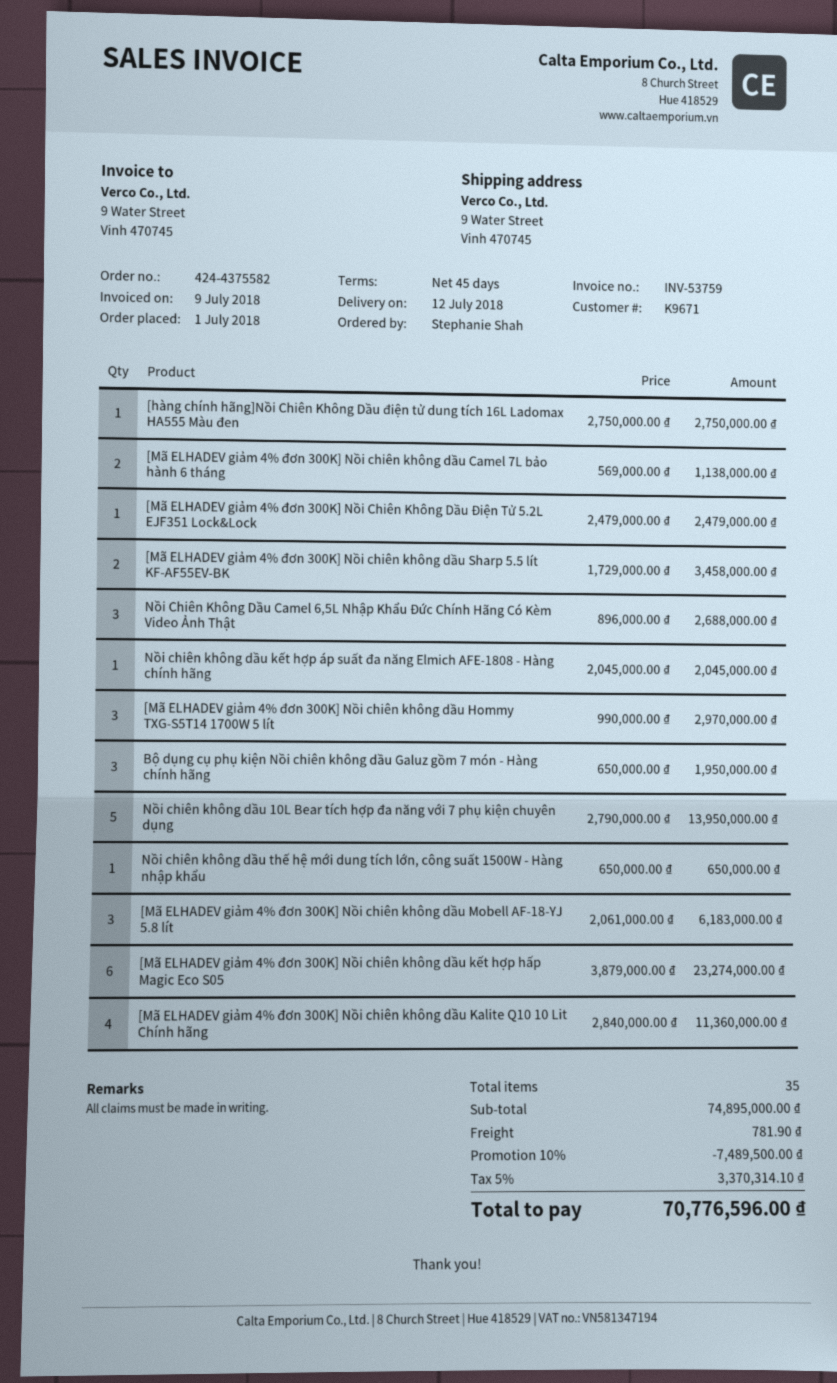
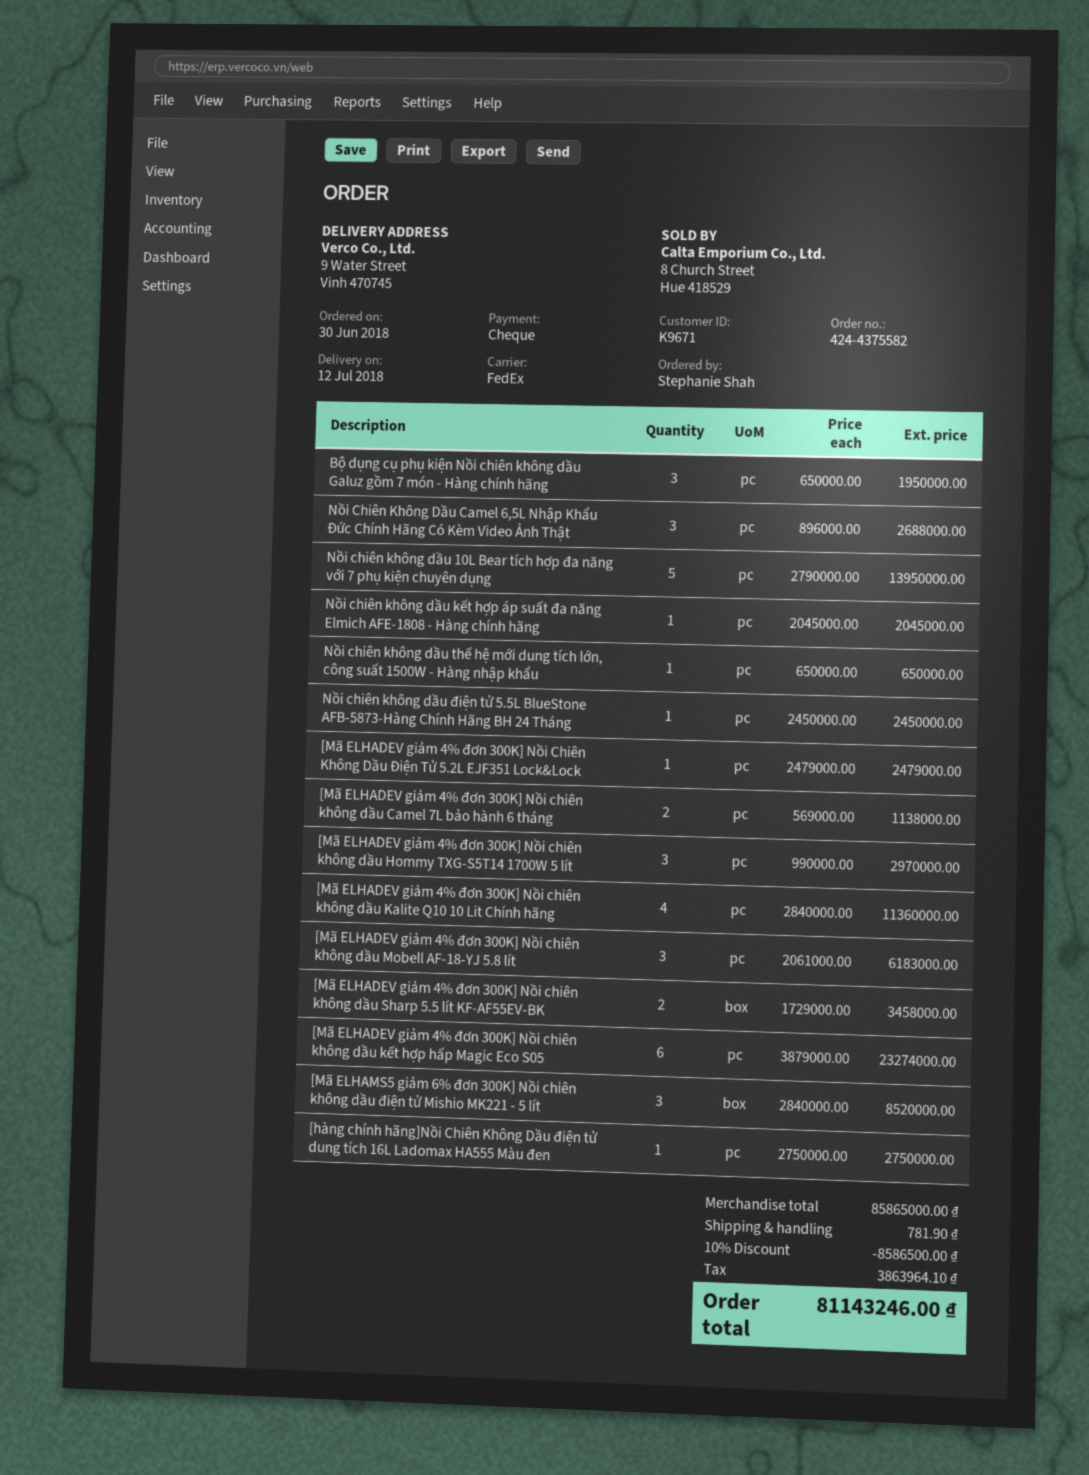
order date: 2018-07-01 -> 2018-06-30
Nồi chiên không dầu điện tử 5.5L BlueStone AFB-5873-Hàng Chính Hãng BH 24 Tháng: none -> 1 x 2450000.00 = 2450000.00
[Mã ELHAMS5 giảm 6% đơn 300K] Nồi chiên không dầu điện tử Mishio MK221 - 5 lít: none -> 3 x 2840000.00 = 8520000.00
subtotal: 74895000.00 -> 85865000.00
discount: 10% = 7489500.00 -> 10% = 8586500.00
tax: 3370314.10 -> 3863964.10
total: 70776596.00 -> 81143246.00

